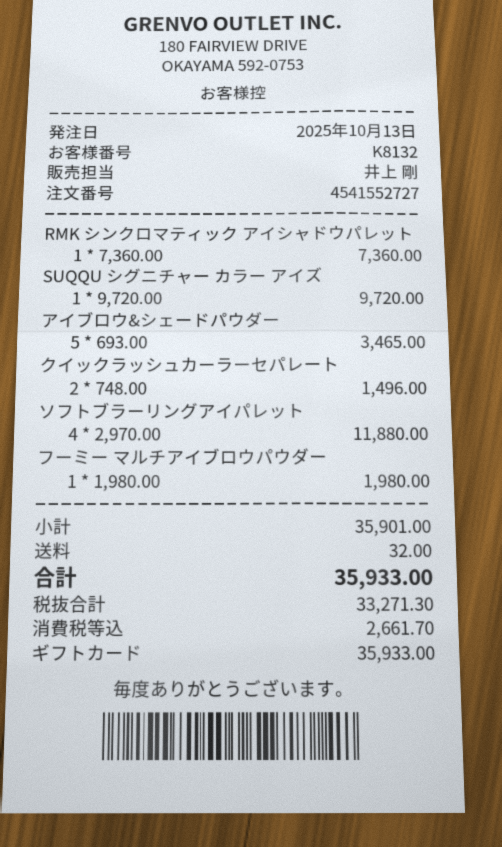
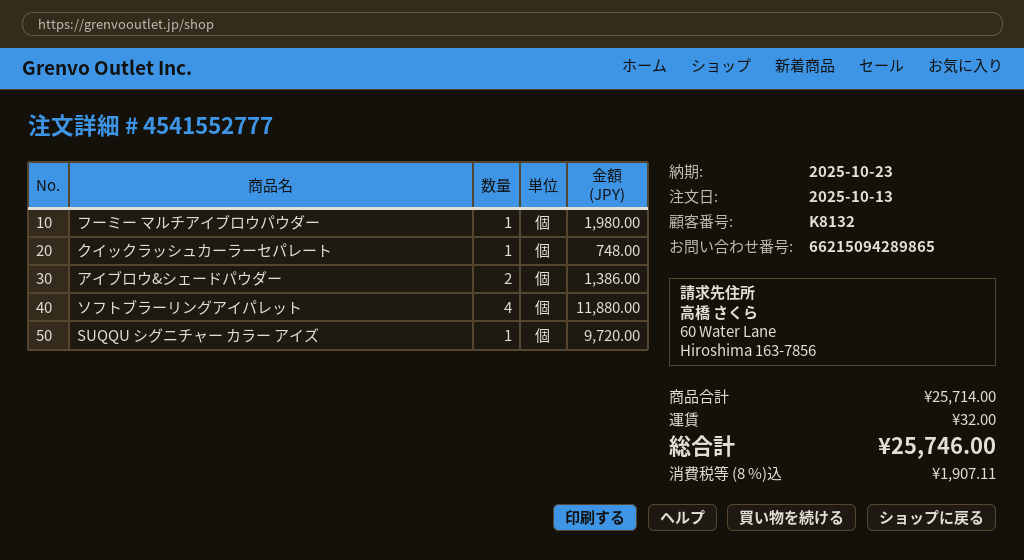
order number: 4541552727 -> 4541552777
RMK シンクロマティック アイシャドウパレット: 1 for 7360.00 -> none
アイブロウ&シェードパウダー: 5 for 3465.00 -> 2 for 1386.00
クイックラッシュカーラーセパレート: 2 for 1496.00 -> 1 for 748.00
subtotal: 35901.00 -> 25714.00
tax: 2661.70 -> 1907.11
total: 35933.00 -> 25746.00

